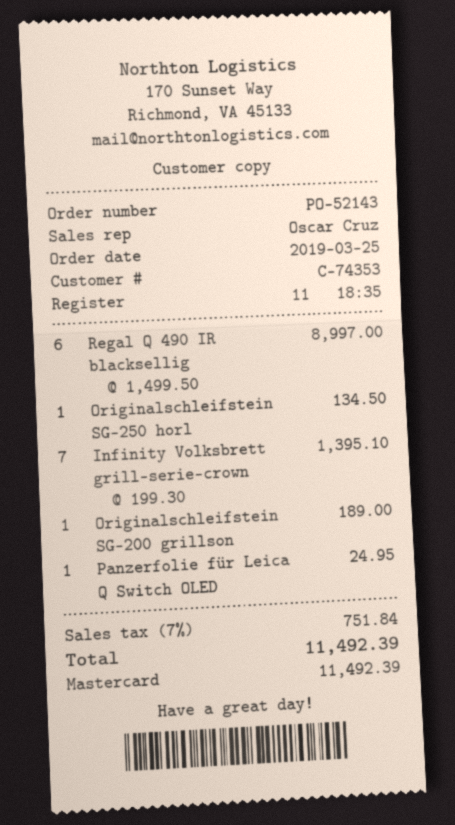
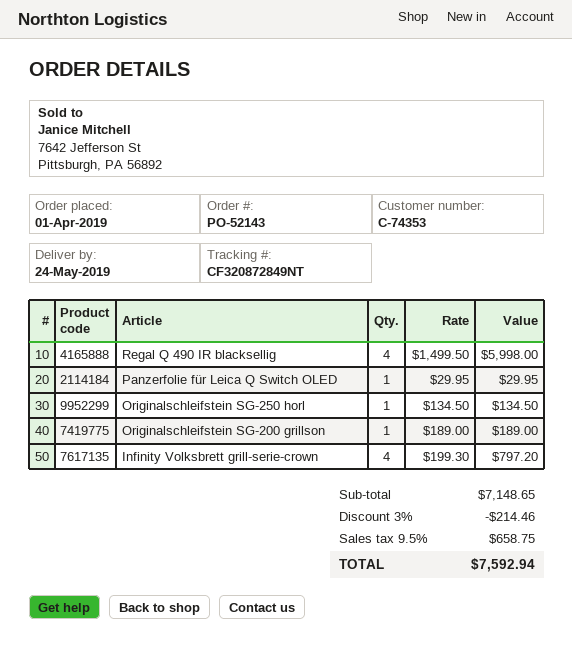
order date: 2019-03-25 -> 2019-04-01
Regal Q 490 IR blacksellig: 6 x 1499.50 = 8997.00 -> 4 x 1499.50 = 5998.00
Infinity Volksbrett grill-serie-crown: 7 x 199.30 = 1395.10 -> 4 x 199.30 = 797.20
Panzerfolie für Leica Q Switch OLED: 1 x 24.95 = 24.95 -> 1 x 29.95 = 29.95
discount: none -> 3% = 214.46
tax: 7% = 751.84 -> 9.5% = 658.75
total: 11492.39 -> 7592.94

